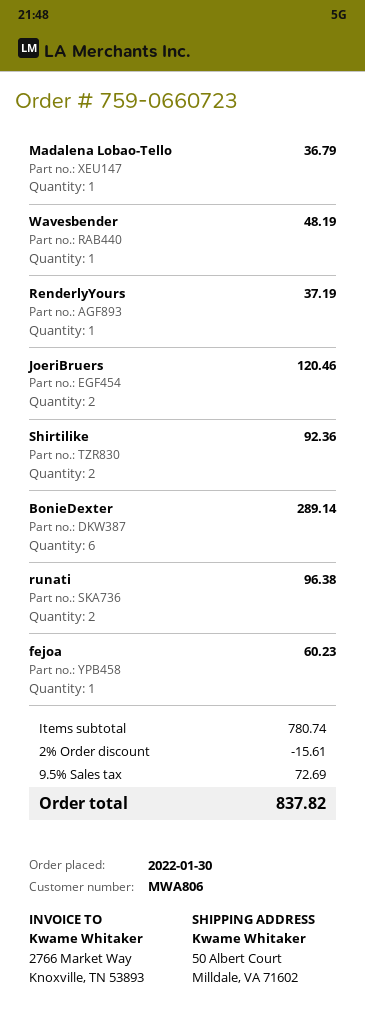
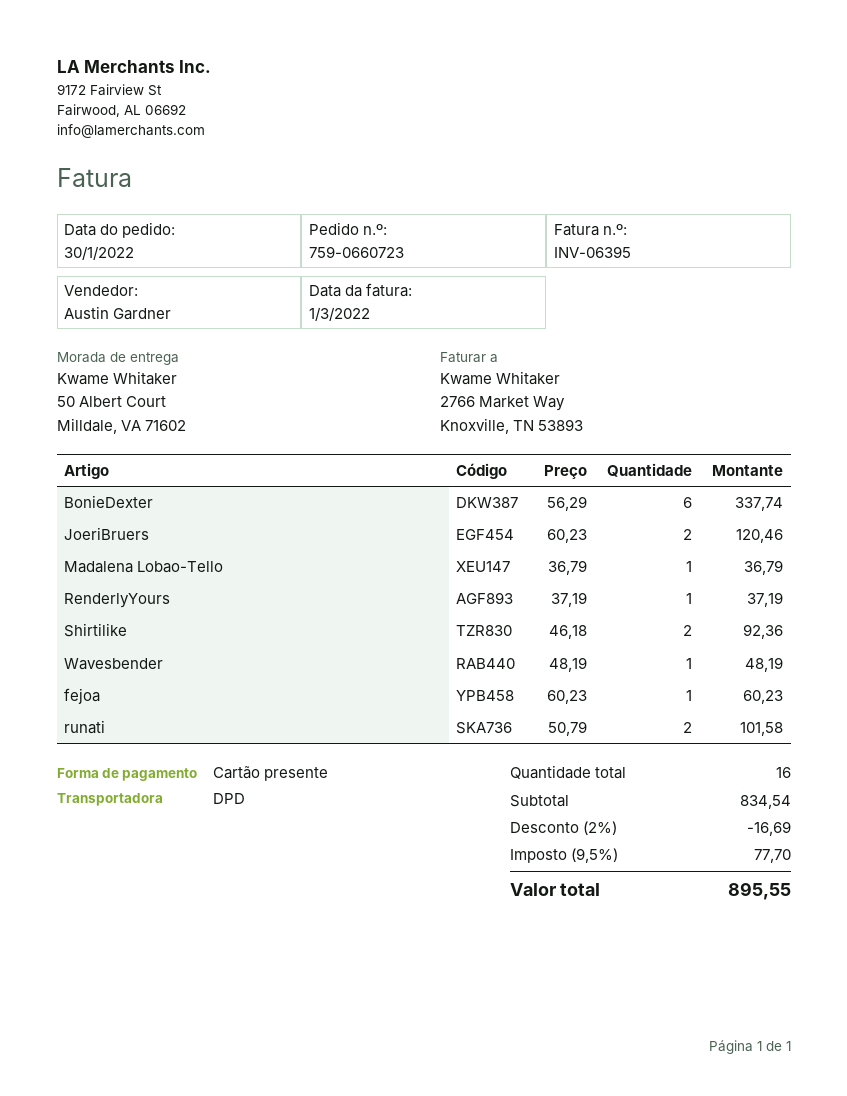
BonieDexter: 6 for 289.14 -> 6 for 337.74
runati: 2 for 96.38 -> 2 for 101.58
subtotal: 780.74 -> 834.54
discount: 2% = 15.61 -> 2% = 16.69
tax: 9.5% = 72.69 -> 9.5% = 77.70
total: 837.82 -> 895.55

